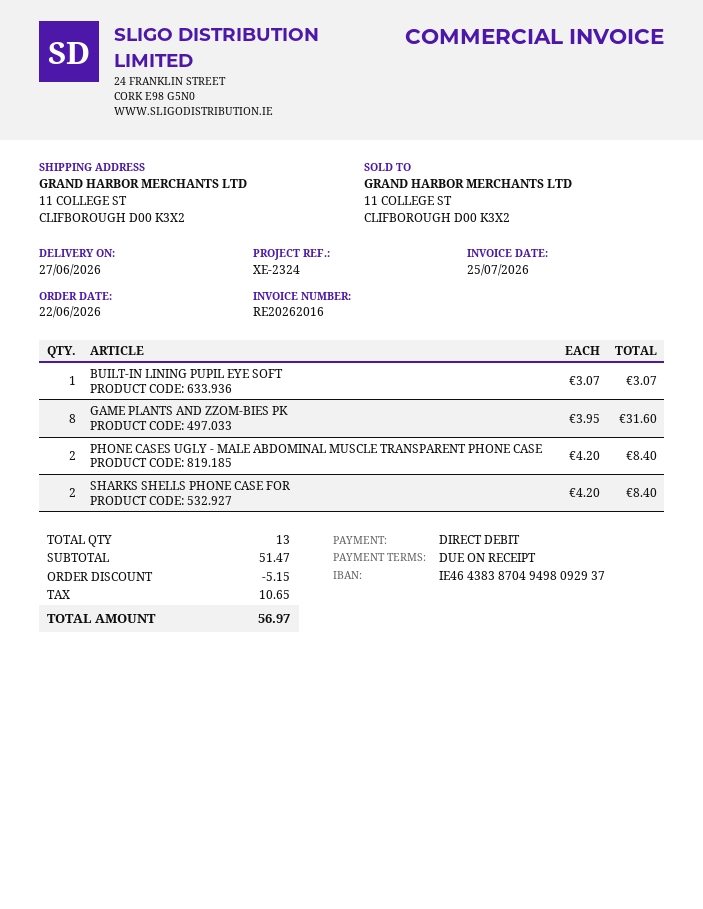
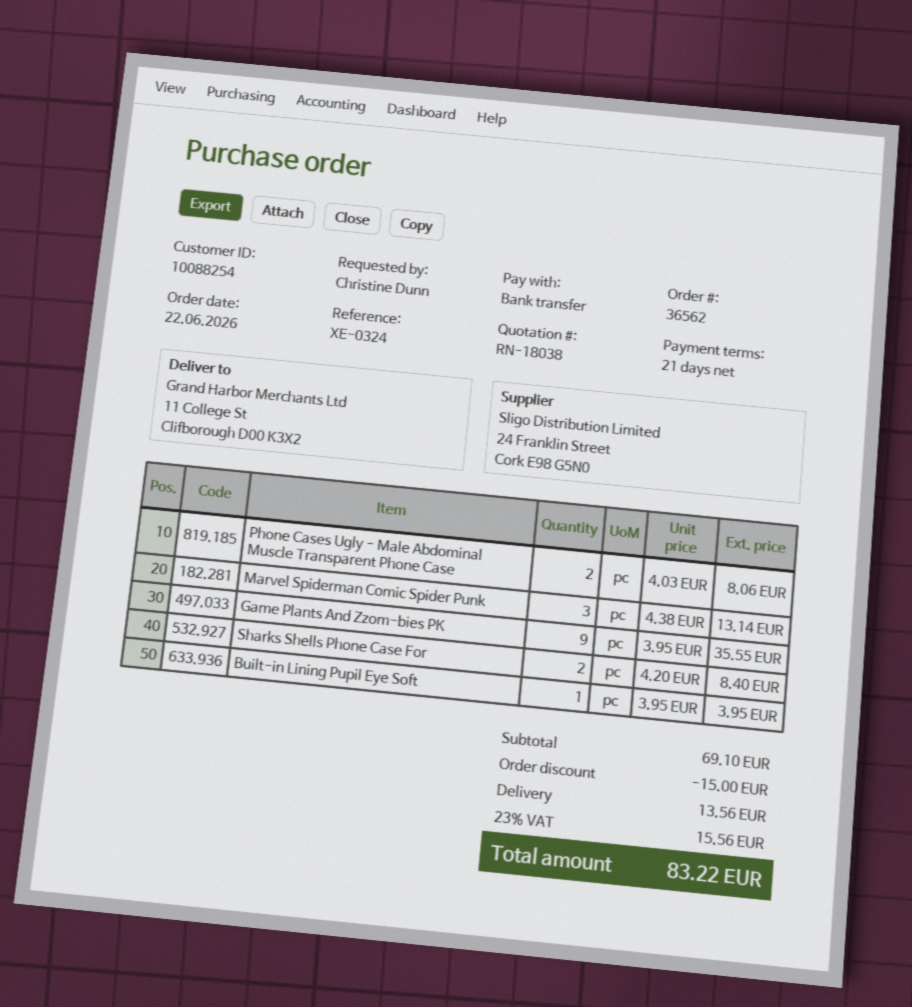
payment terms: on receipt -> 21 days
reference: XE-2324 -> XE-0324
payment method: direct debit -> bank transfer
BUILT-IN LINING PUPIL EYE SOFT: 1 x 3.07 = 3.07 -> 1 x 3.95 = 3.95
GAME PLANTS AND ZZOM-BIES PK: 8 x 3.95 = 31.60 -> 9 x 3.95 = 35.55
PHONE CASES UGLY - MALE ABDOMINAL MUSCLE TRANSPARENT PHONE CASE: 2 x 4.20 = 8.40 -> 2 x 4.03 = 8.06
Marvel Spiderman Comic Spider Punk: none -> 3 x 4.38 = 13.14
subtotal: 51.47 -> 69.10
discount: 5.15 -> 15.00
shipping: none -> 13.56
tax: 10.65 -> 15.56
total: 56.97 -> 83.22

